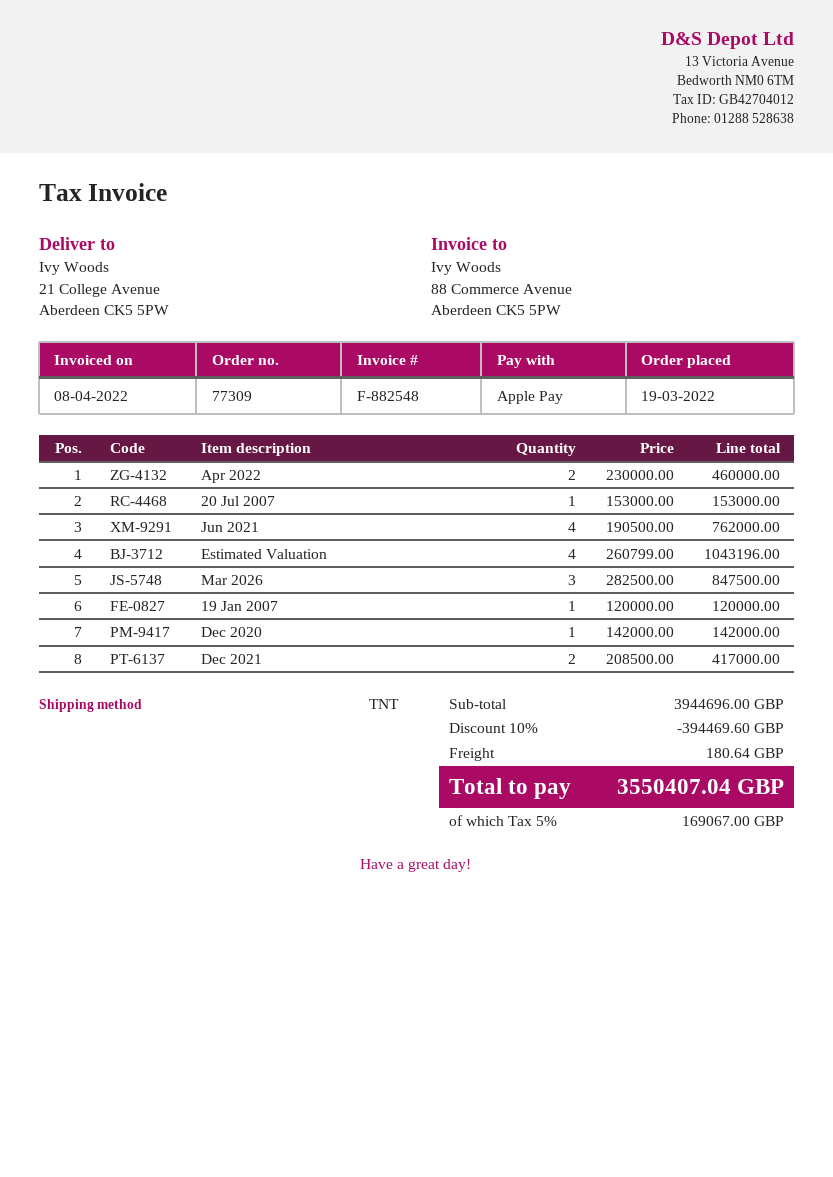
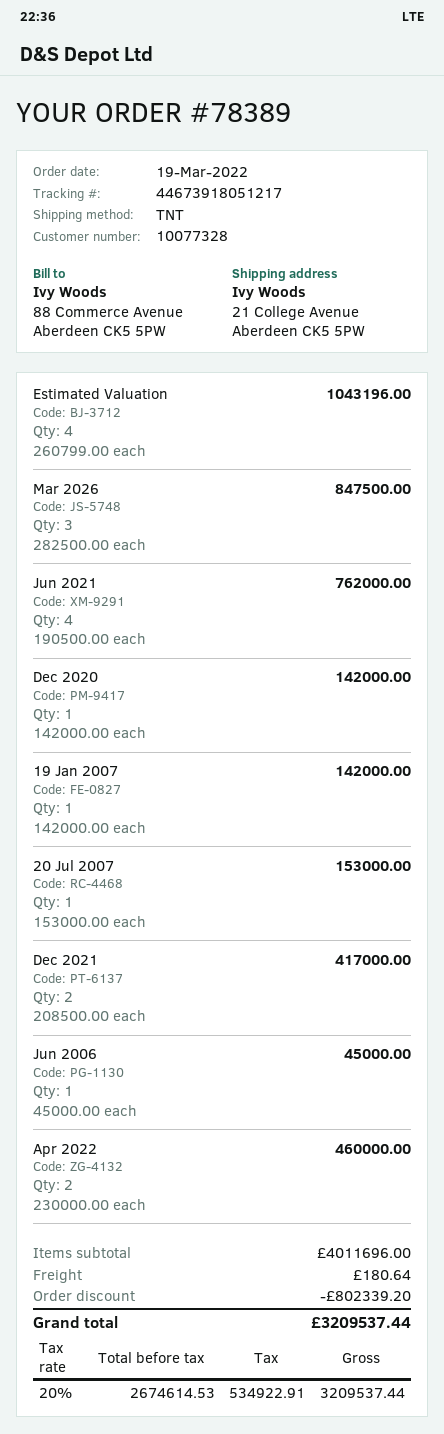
order number: 77309 -> 78389
19 Jan 2007: 1 x 120000.00 = 120000.00 -> 1 x 142000.00 = 142000.00
Jun 2006: none -> 1 x 45000.00 = 45000.00
subtotal: 3944696.00 -> 4011696.00
discount: 394469.60 -> 802339.20
tax: 5% = 169067.00 -> 20% = 534922.91
total: 3550407.04 -> 3209537.44

